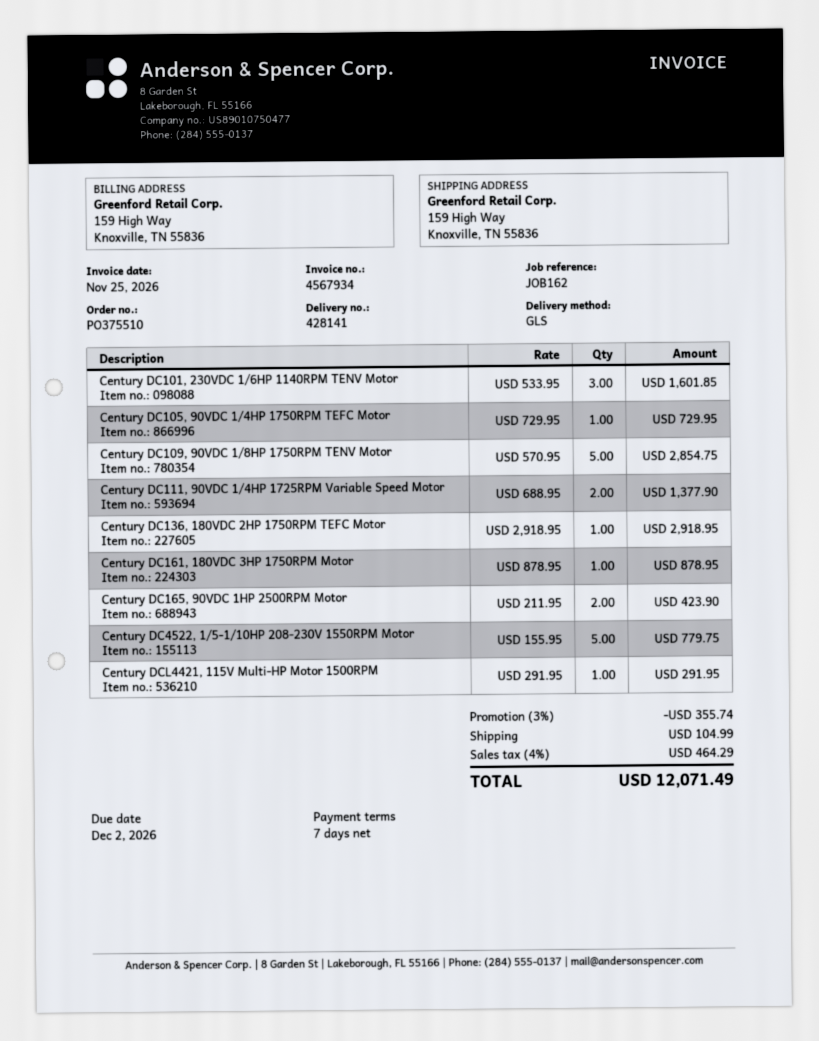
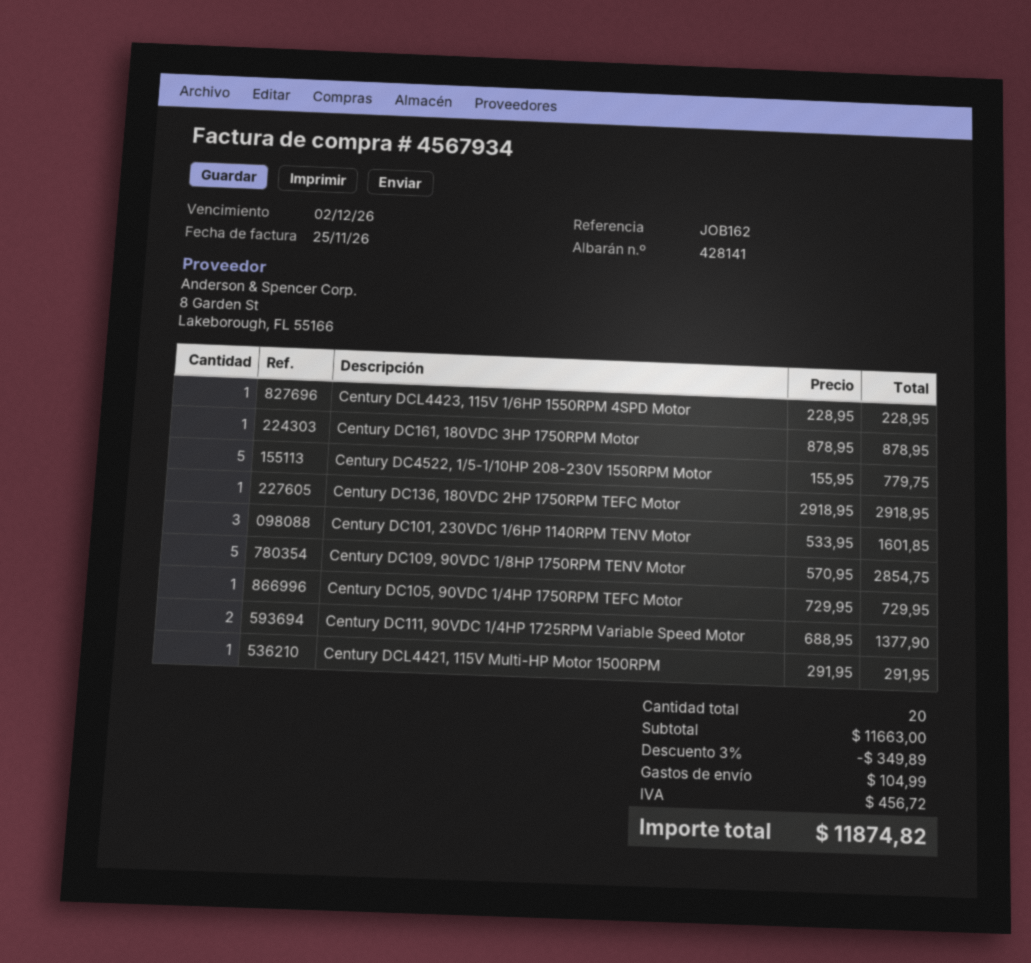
Century DC165, 90VDC 1HP 2500RPM Motor: 2 x 211.95 = 423.90 -> none
Century DCL4423, 115V 1/6HP 1550RPM 4SPD Motor: none -> 1 x 228.95 = 228.95
discount: 3% = 355.74 -> 3% = 349.89
tax: 464.29 -> 456.72
total: 12071.49 -> 11874.82

